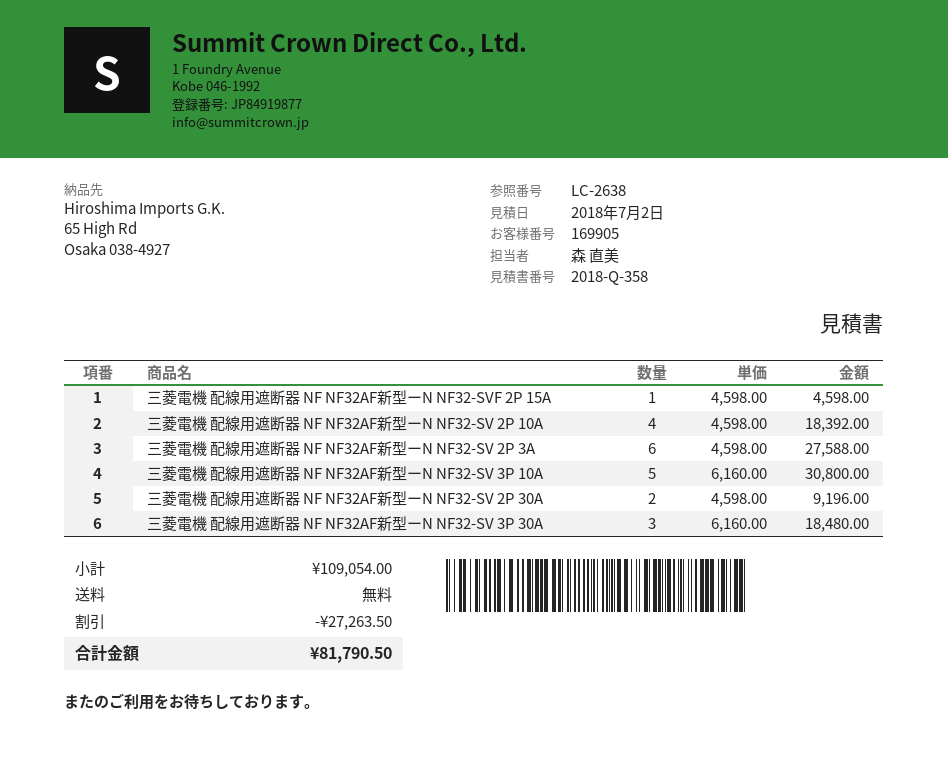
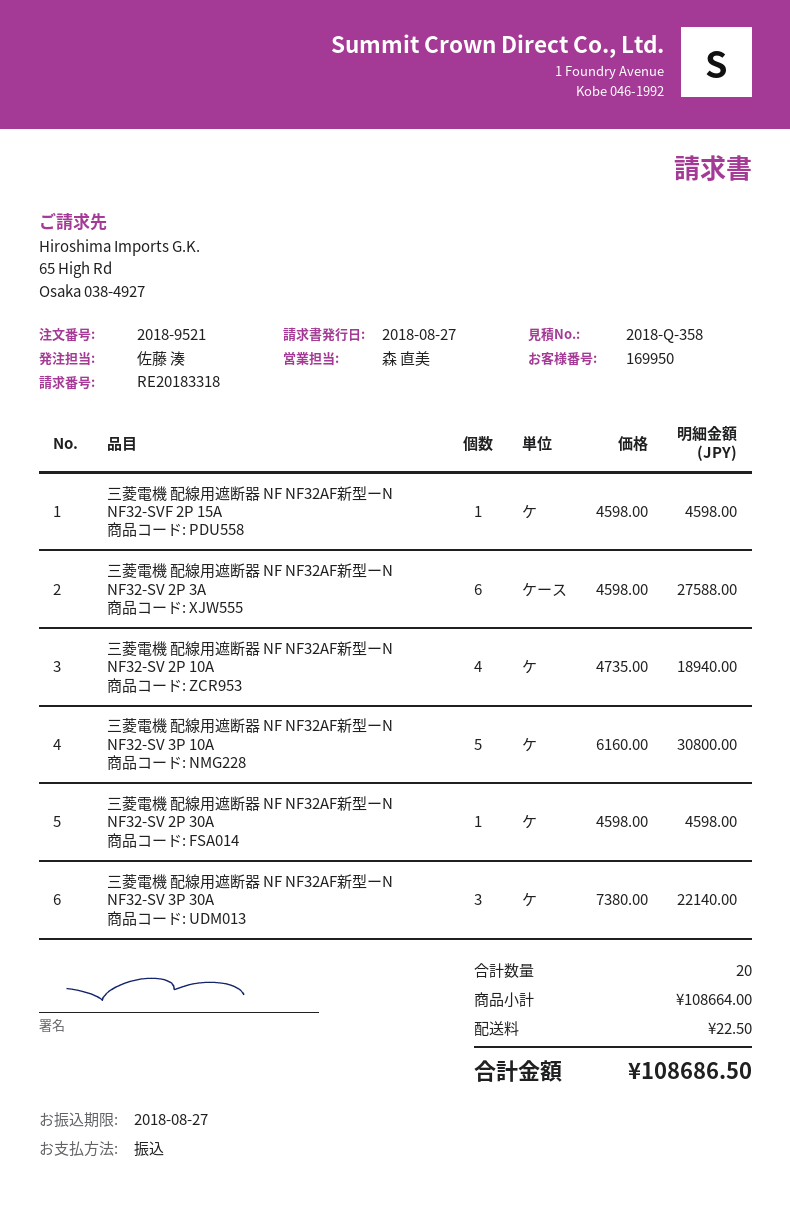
customer number: 169905 -> 169950
三菱電機 配線用遮断器 NF NF32AF新型ーN NF32-SV 2P 10A: 4 x 4598.00 = 18392.00 -> 4 x 4735.00 = 18940.00
三菱電機 配線用遮断器 NF NF32AF新型ーN NF32-SV 2P 30A: 2 x 4598.00 = 9196.00 -> 1 x 4598.00 = 4598.00
三菱電機 配線用遮断器 NF NF32AF新型ーN NF32-SV 3P 30A: 3 x 6160.00 = 18480.00 -> 3 x 7380.00 = 22140.00
subtotal: 109054.00 -> 108664.00
discount: 27263.50 -> none
shipping: 0.00 -> 22.50
total: 81790.50 -> 108686.50

